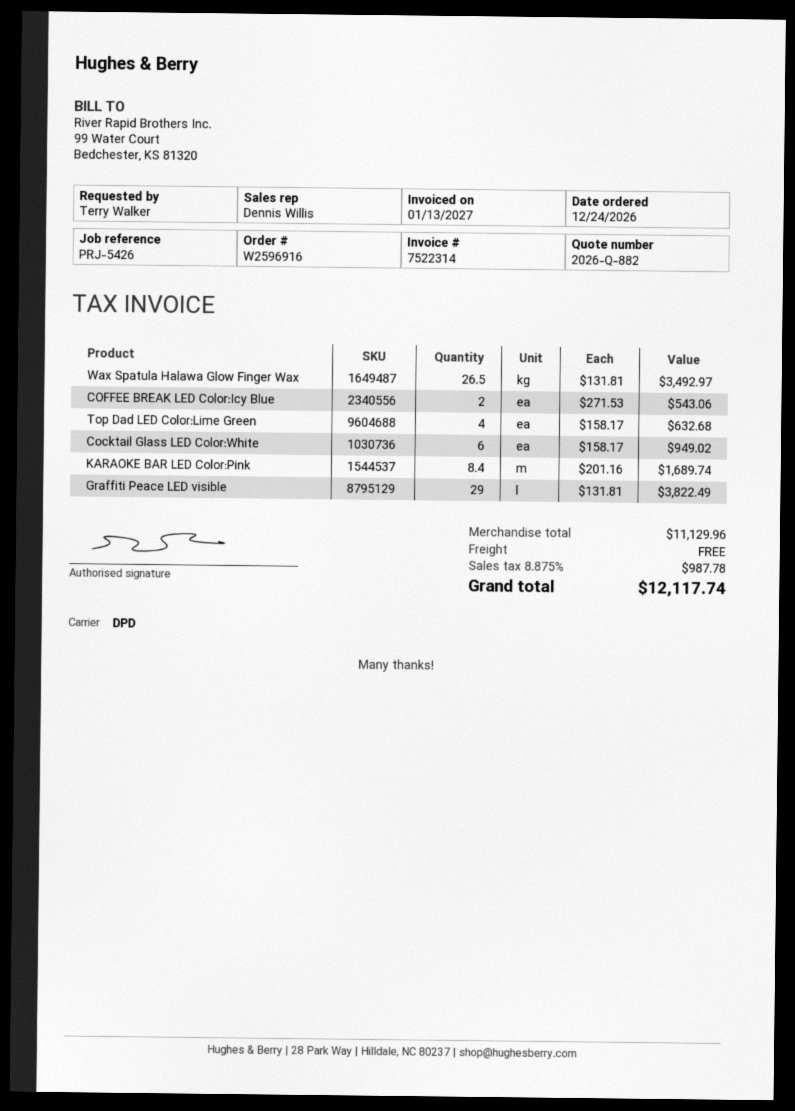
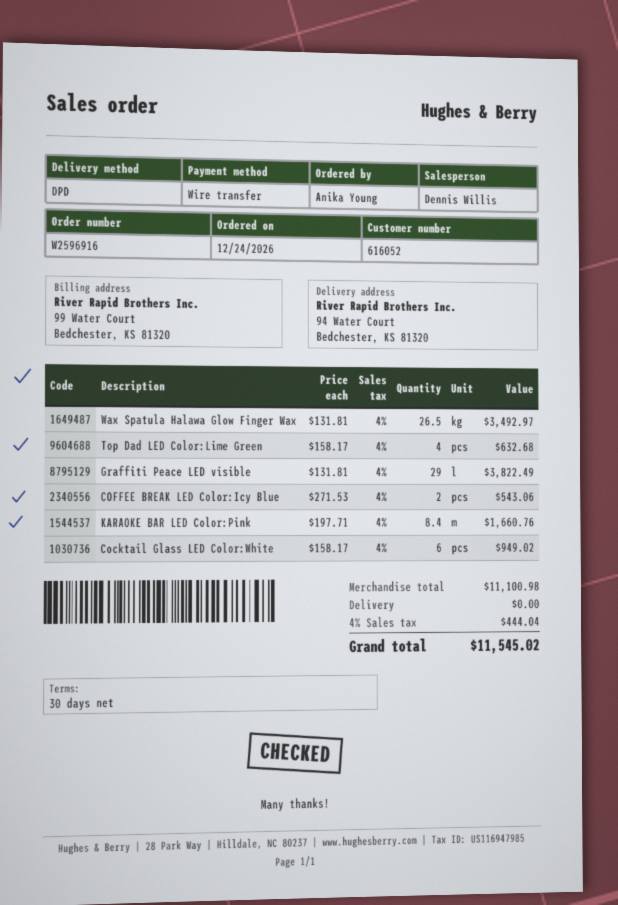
ordered by: Terry Walker -> Anika Young
KARAOKE BAR LED Color:Pink: 8.4 x 201.16 = 1689.74 -> 8.4 x 197.71 = 1660.76
subtotal: 11129.96 -> 11100.98
tax: 8.875% = 987.78 -> 4% = 444.04
total: 12117.74 -> 11545.02

